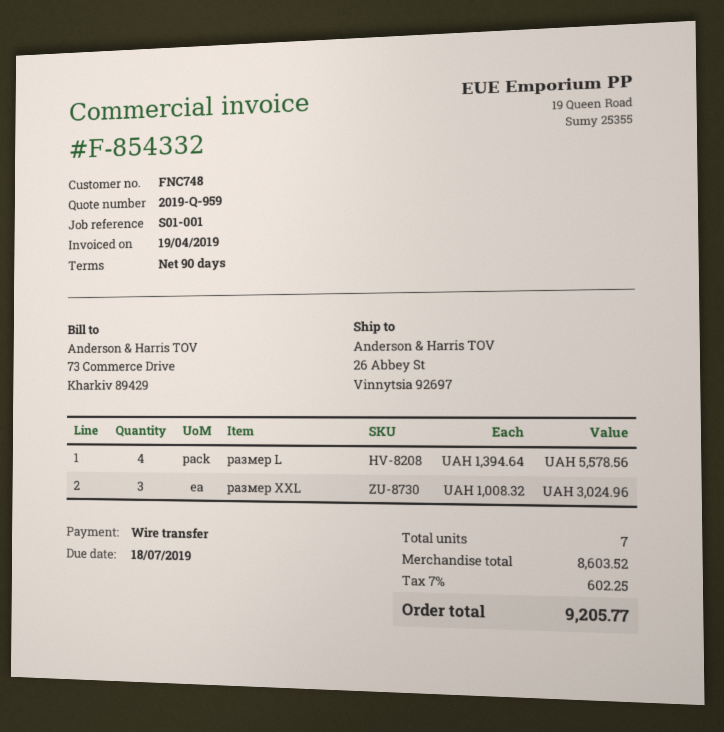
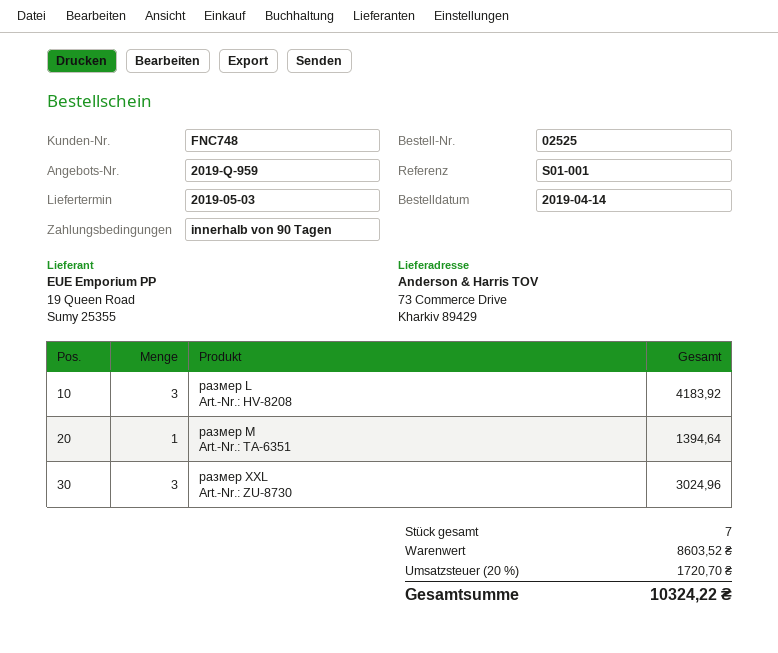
ship to: 26 Abbey St, Vinnytsia 92697 -> 73 Commerce Drive, Kharkiv 89429
размер L: 4 for 5578.56 -> 3 for 4183.92
размер M: none -> 1 for 1394.64
tax: 7% = 602.25 -> 20% = 1720.70
total: 9205.77 -> 10324.22

